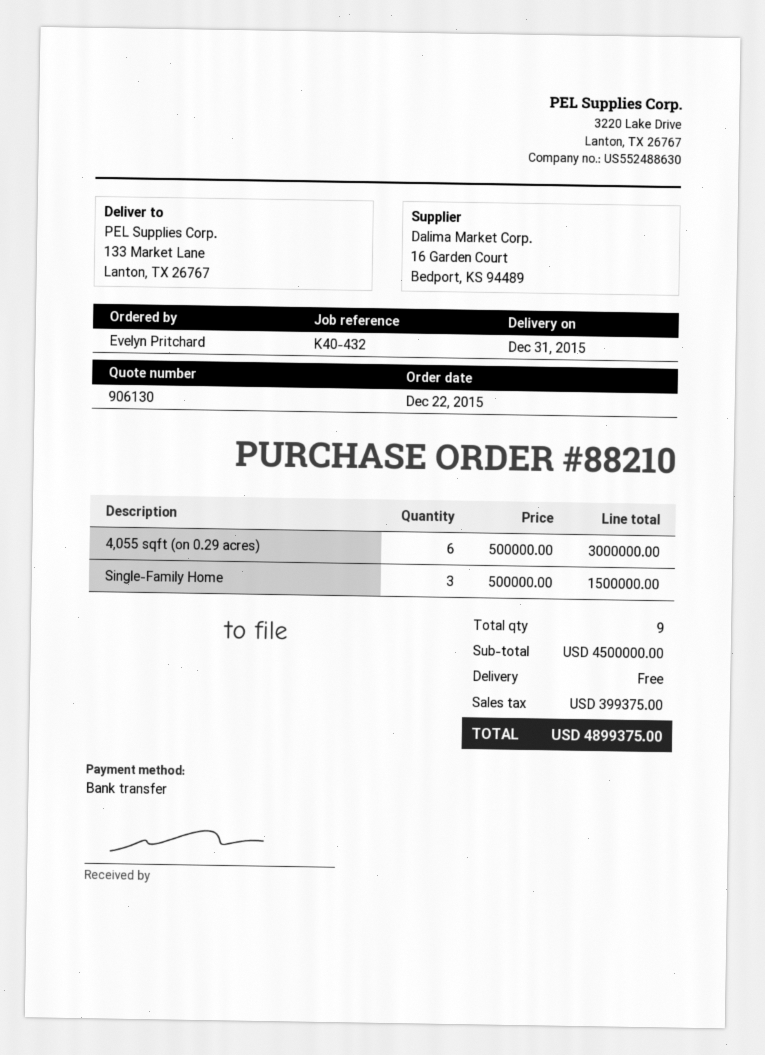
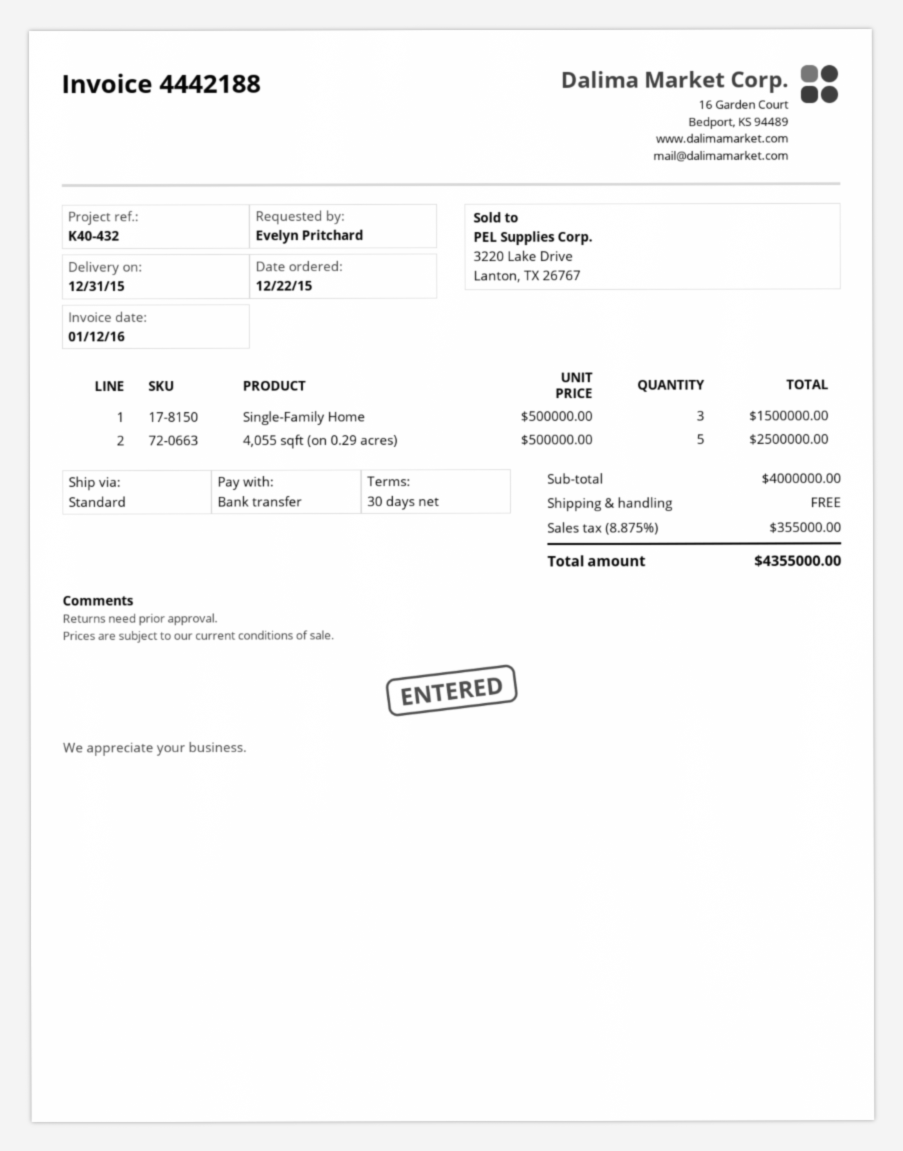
4,055 sqft (on 0.29 acres): 6 x 500000.00 = 3000000.00 -> 5 x 500000.00 = 2500000.00
subtotal: 4500000.00 -> 4000000.00
tax: 399375.00 -> 355000.00
total: 4899375.00 -> 4355000.00

